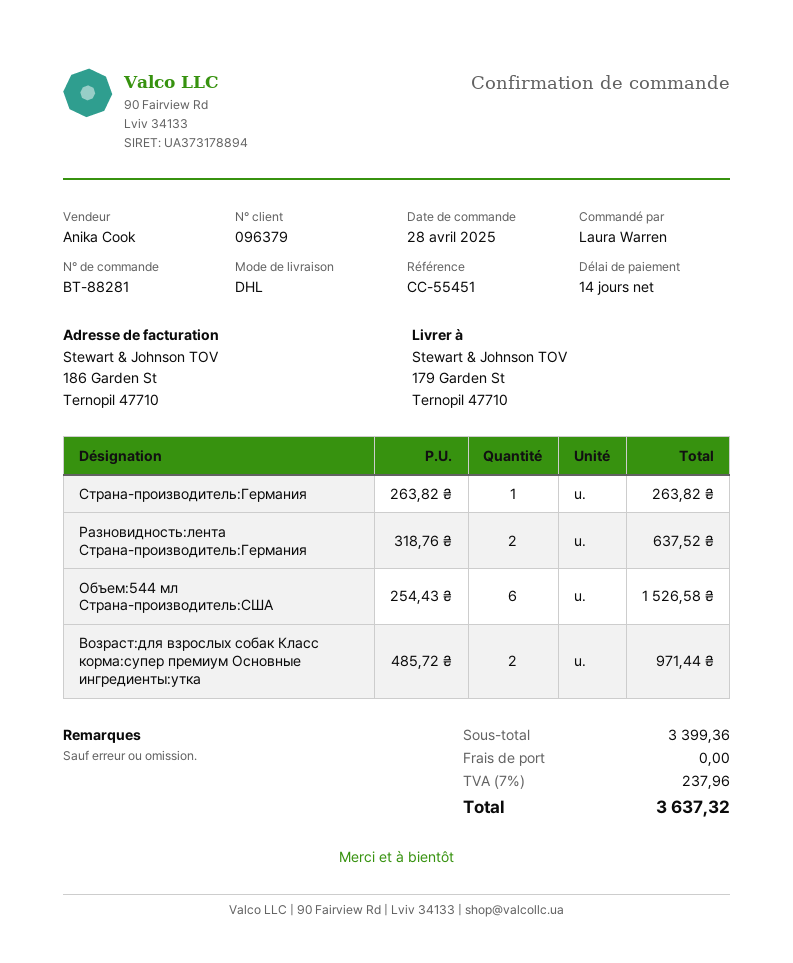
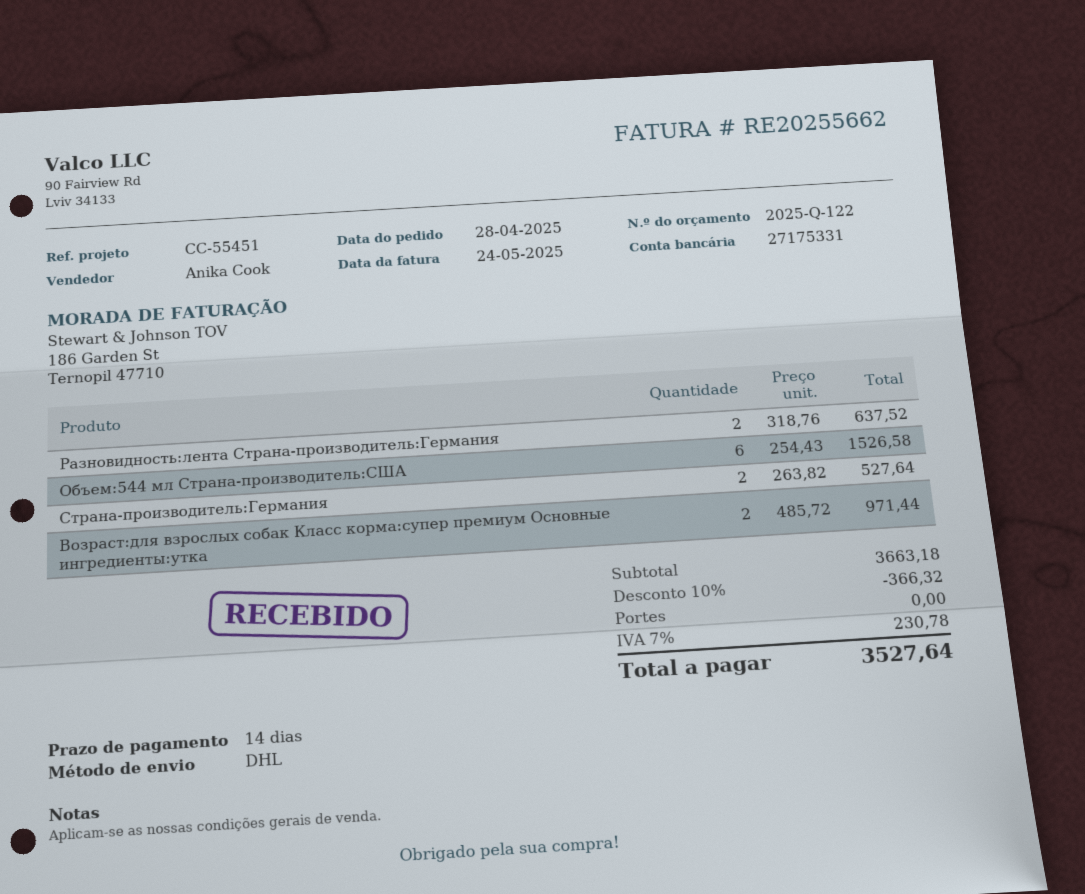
Страна-производитель:Германия: 1 x 263.82 = 263.82 -> 2 x 263.82 = 527.64
subtotal: 3399.36 -> 3663.18
discount: none -> 10% = 366.32
tax: 7% = 237.96 -> 7% = 230.78
total: 3637.32 -> 3527.64

